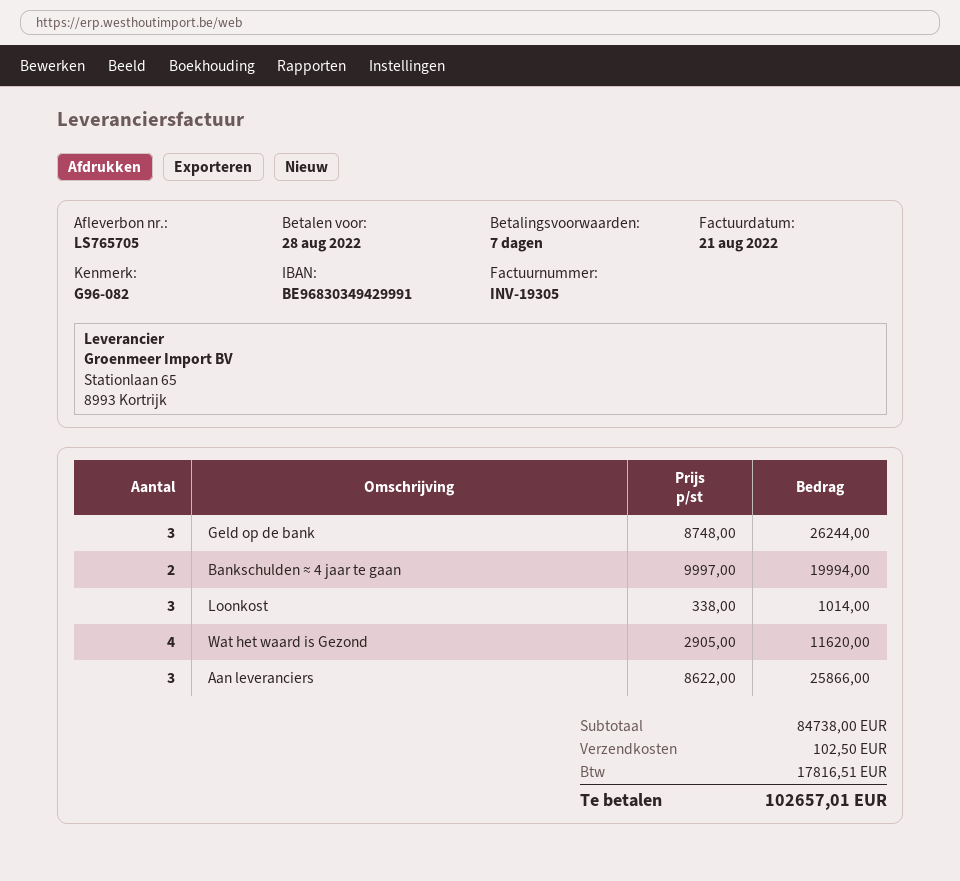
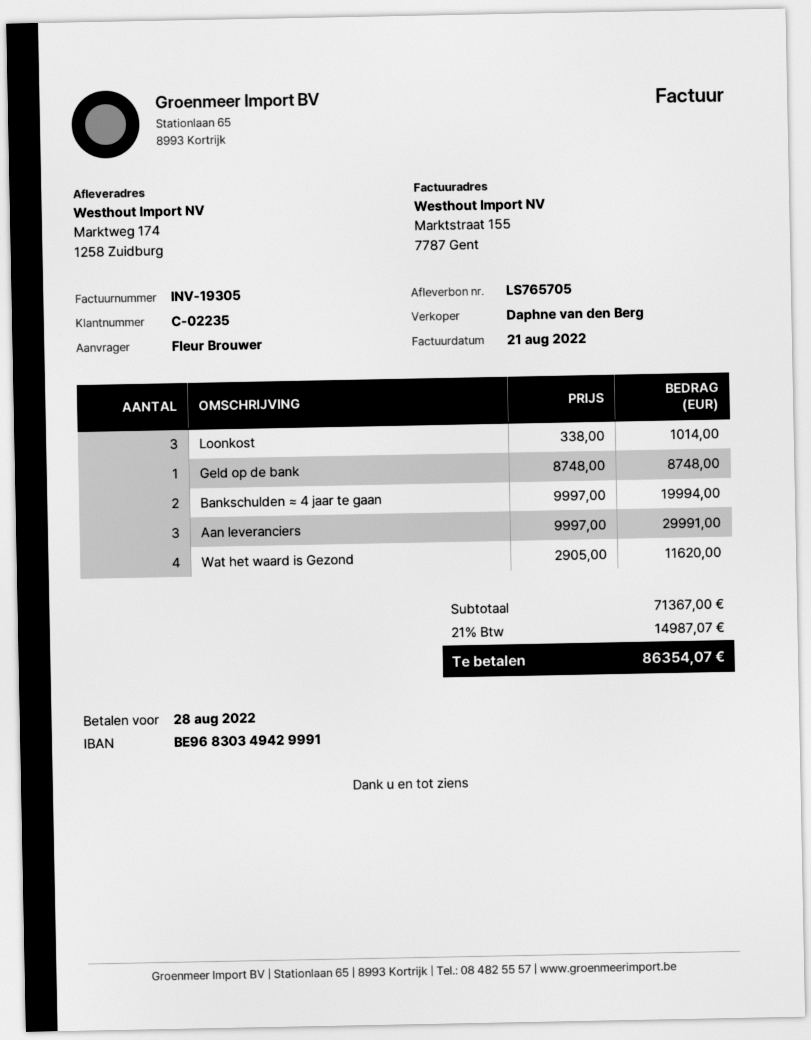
Geld op de bank: 3 x 8748.00 = 26244.00 -> 1 x 8748.00 = 8748.00
Aan leveranciers: 3 x 8622.00 = 25866.00 -> 3 x 9997.00 = 29991.00
subtotal: 84738.00 -> 71367.00
shipping: 102.50 -> none
tax: 17816.51 -> 14987.07
total: 102657.01 -> 86354.07

